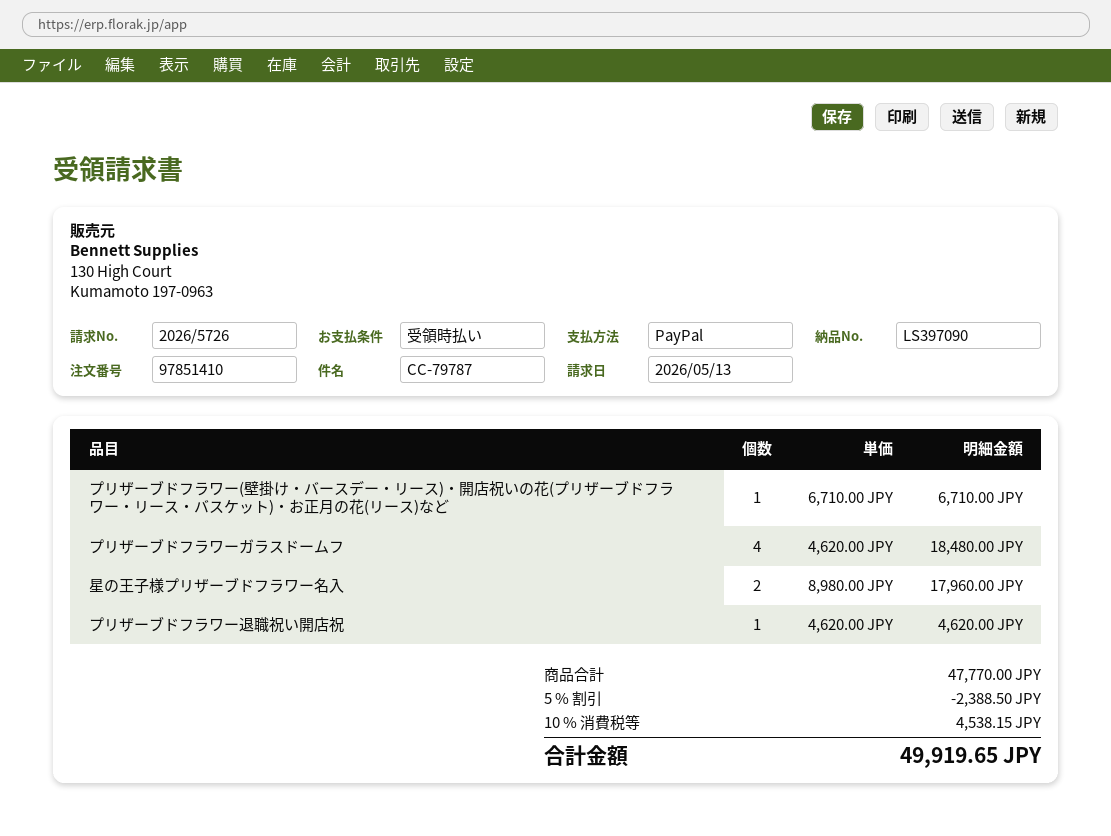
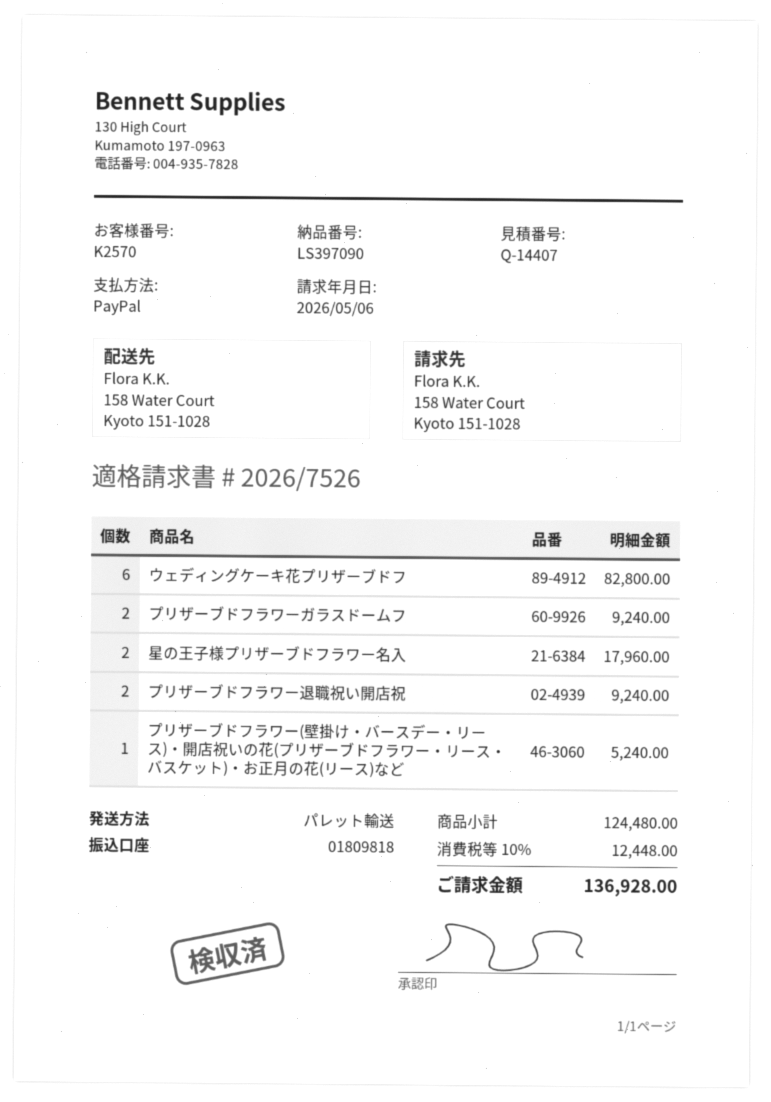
invoice number: 2026/5726 -> 2026/7526
invoice date: 2026-05-13 -> 2026-05-06
プリザーブドフラワー(壁掛け・バースデー・リース)・開店祝いの花(プリザーブドフラワー・リース・バスケット)・お正月の花(リース)など: 1 for 6710.00 -> 1 for 5240.00
プリザーブドフラワーガラスドームフ: 4 for 18480.00 -> 2 for 9240.00
プリザーブドフラワー退職祝い開店祝: 1 for 4620.00 -> 2 for 9240.00
ウェディングケーキ花プリザーブドフ: none -> 6 for 82800.00
subtotal: 47770.00 -> 124480.00
discount: 5% = 2388.50 -> none
tax: 10% = 4538.15 -> 10% = 12448.00
total: 49919.65 -> 136928.00

